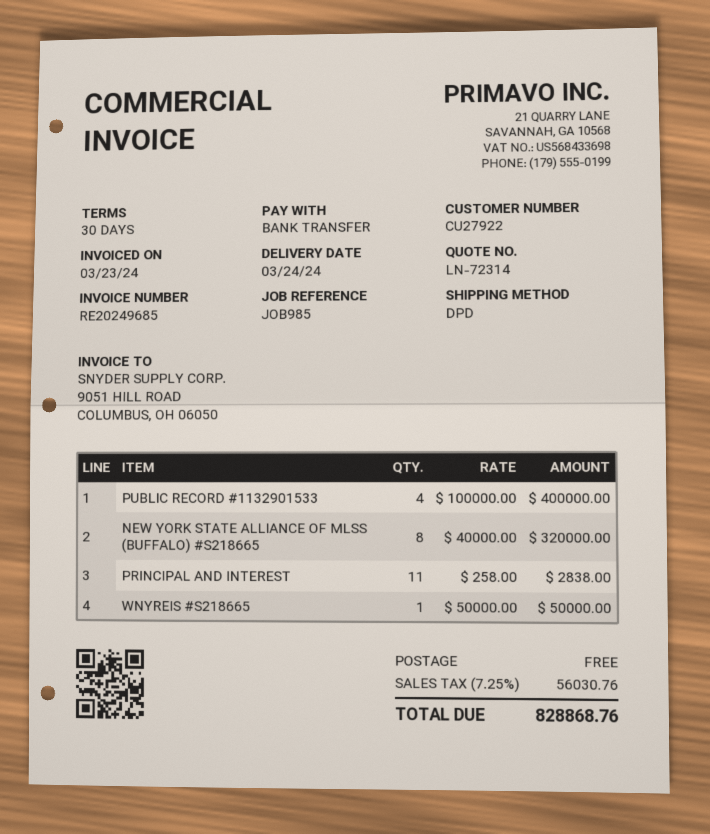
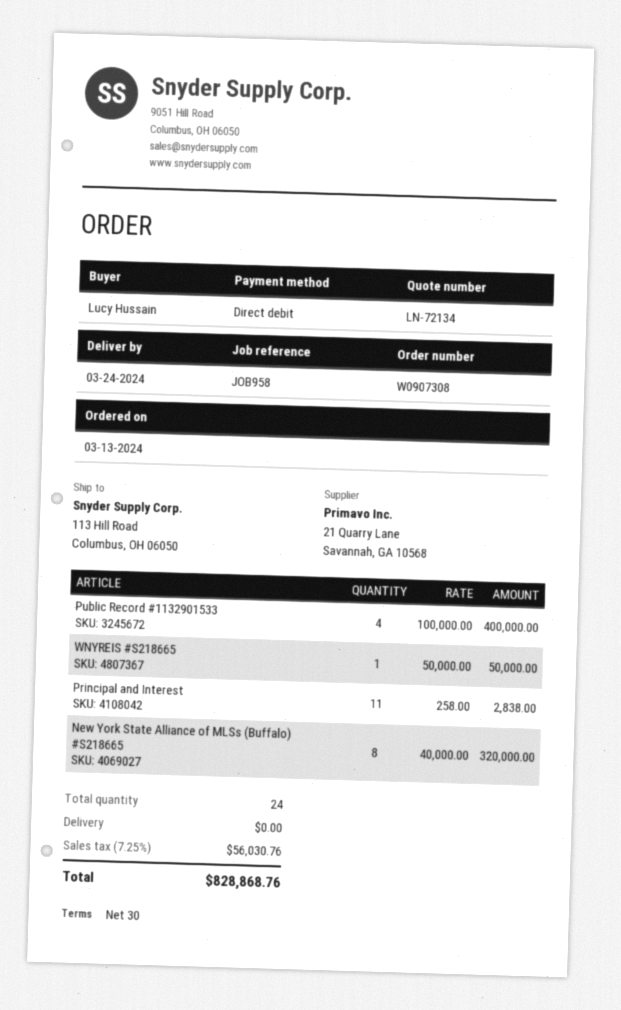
quote number: LN-72314 -> LN-72134
reference: JOB985 -> JOB958
payment method: bank transfer -> direct debit

